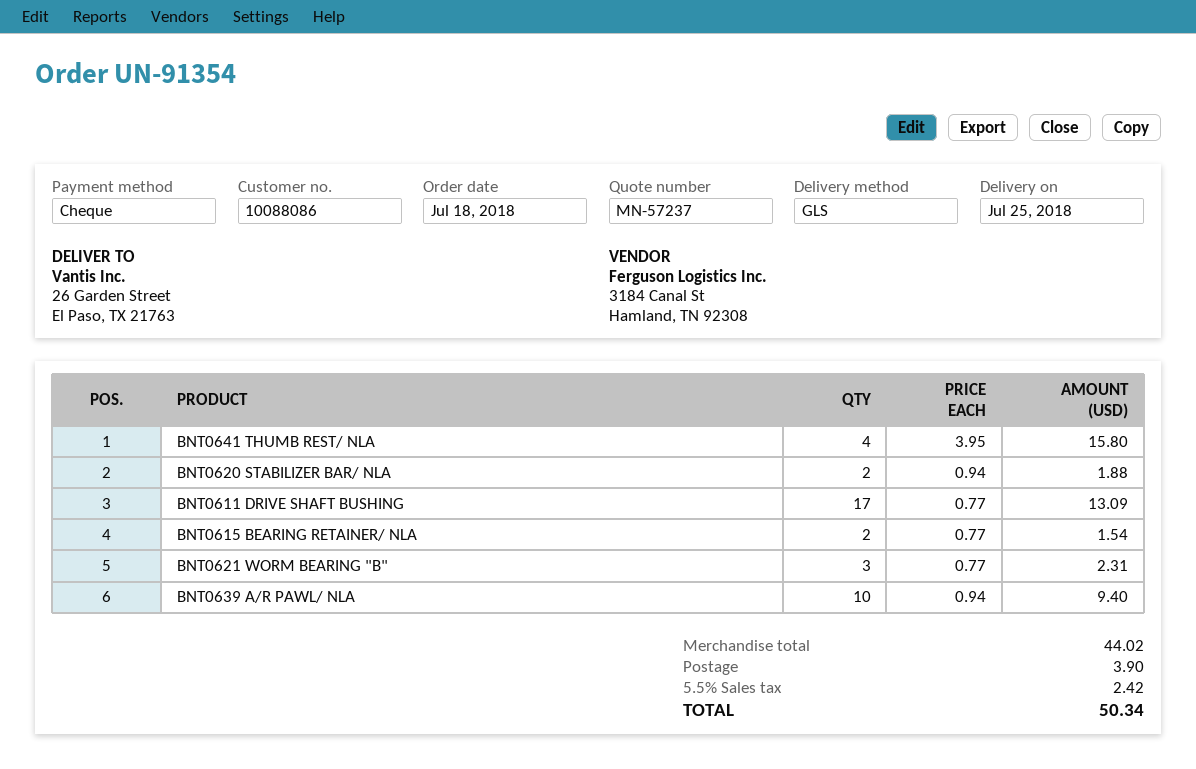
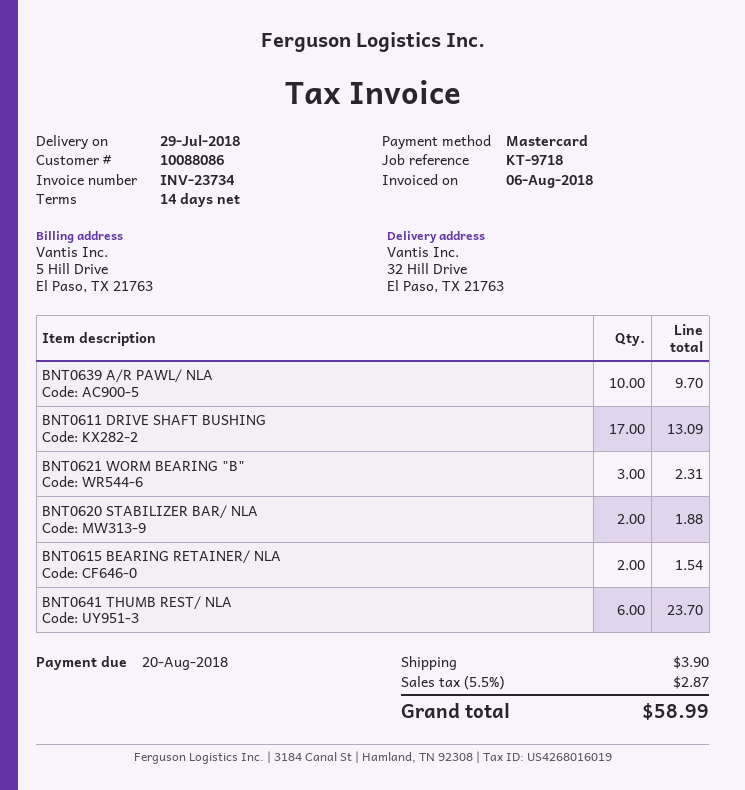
delivery date: 2018-07-25 -> 2018-07-29
payment method: cheque -> Mastercard
ship to: 26 Garden Street, El Paso, TX 21763 -> 32 Hill Drive, El Paso, TX 21763
BNT0641 THUMB REST/ NLA: 4 for 15.80 -> 6 for 23.70
BNT0639 A/R PAWL/ NLA: 10 for 9.40 -> 10 for 9.70
tax: 5.5% = 2.42 -> 5.5% = 2.87
total: 50.34 -> 58.99

